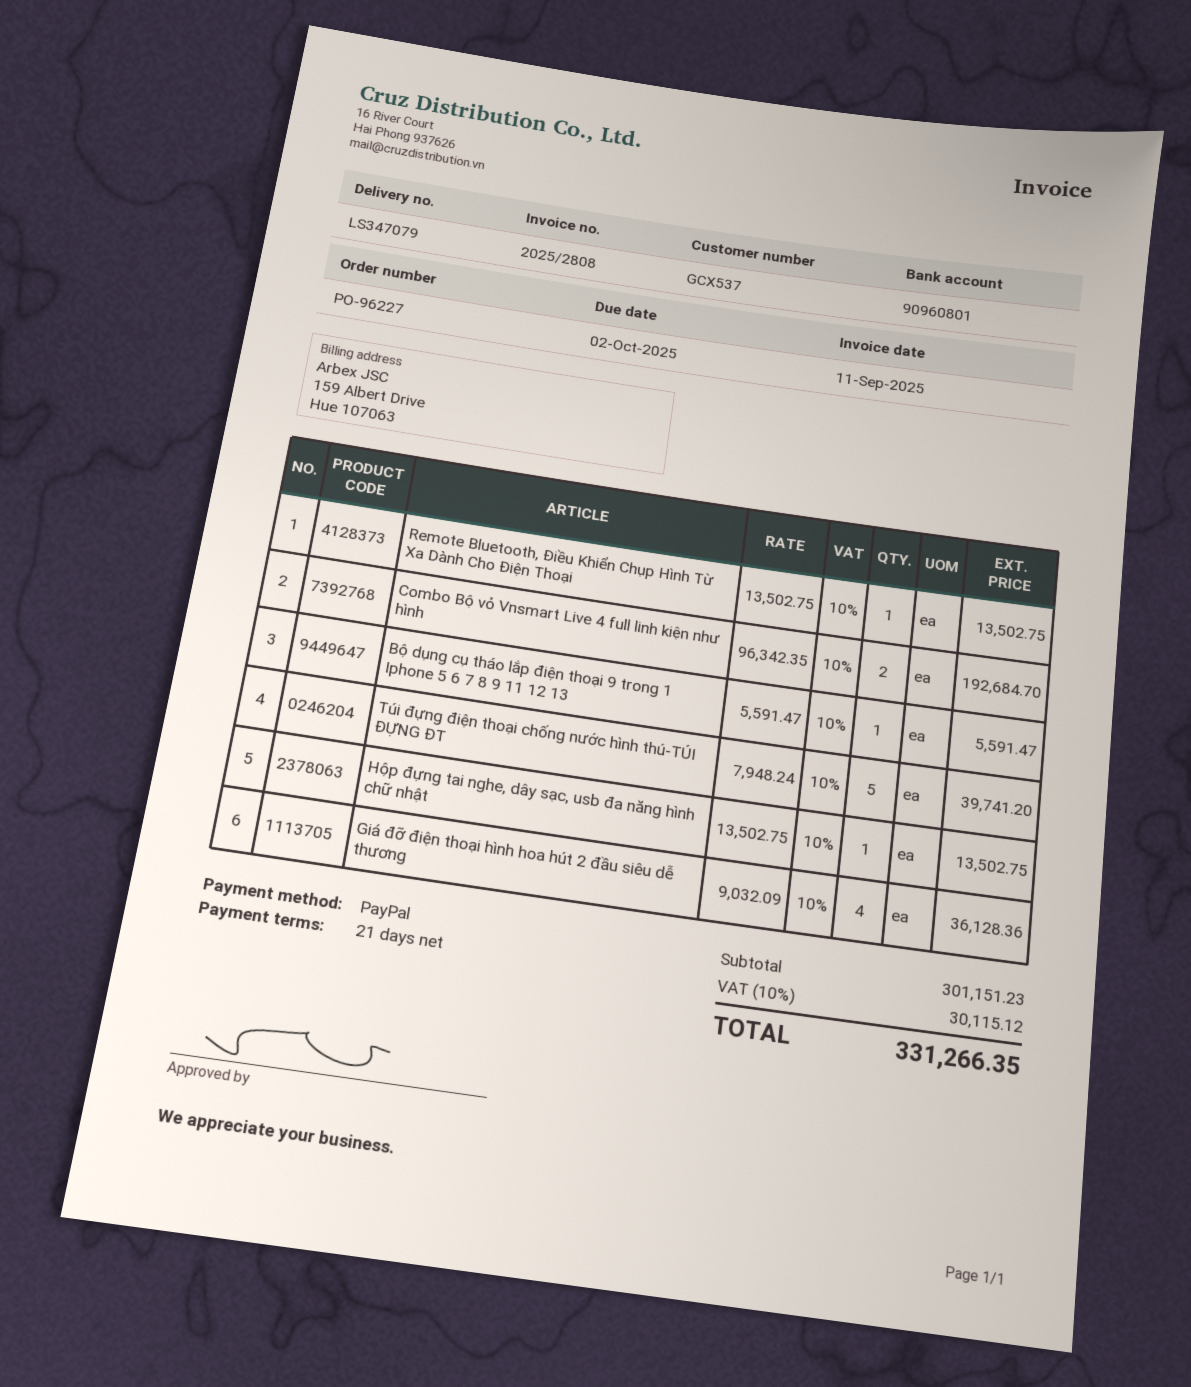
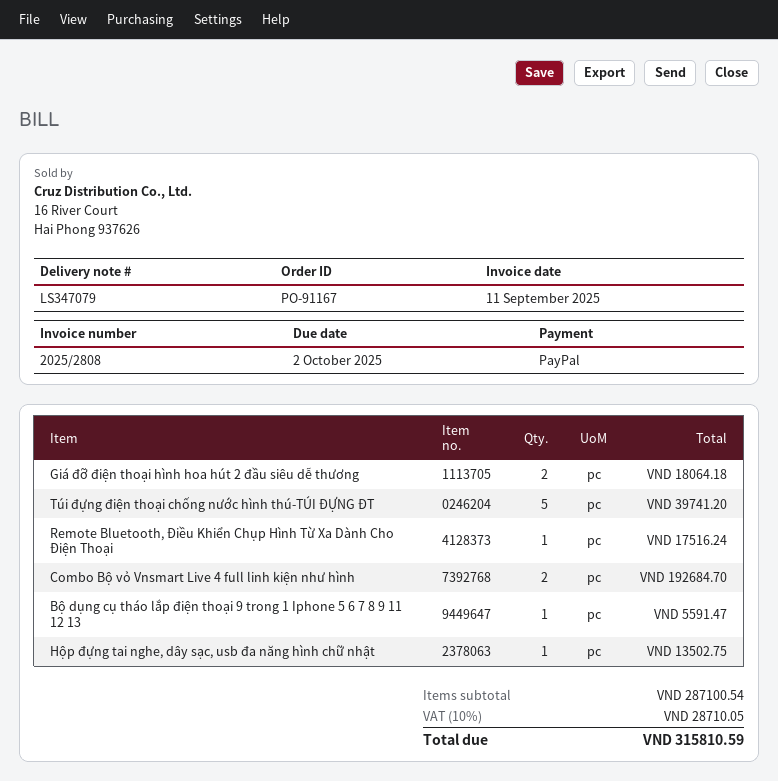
order number: PO-96227 -> PO-91167
Remote Bluetooth, Điều Khiển Chụp Hình Từ Xa Dành Cho Điện Thoại: 1 for 13502.75 -> 1 for 17516.24
Giá đỡ điện thoại hình hoa hút 2 đầu siêu dễ thương: 4 for 36128.36 -> 2 for 18064.18
subtotal: 301151.23 -> 287100.54
tax: 10% = 30115.12 -> 10% = 28710.05
total: 331266.35 -> 315810.59

